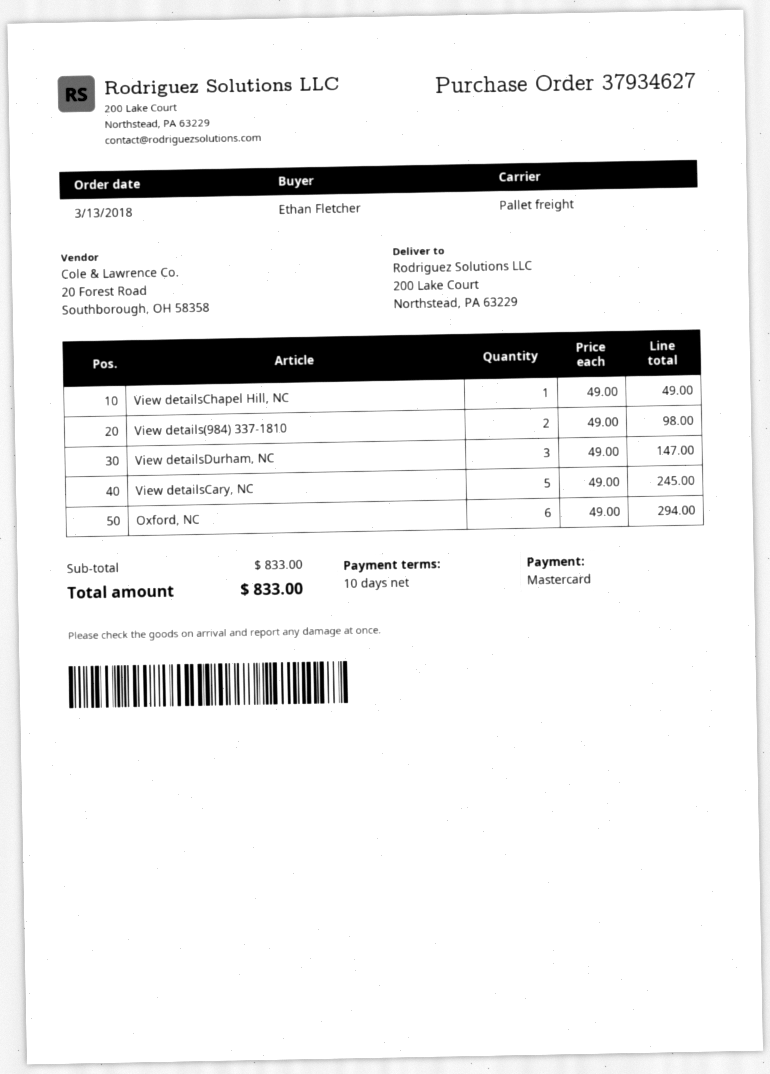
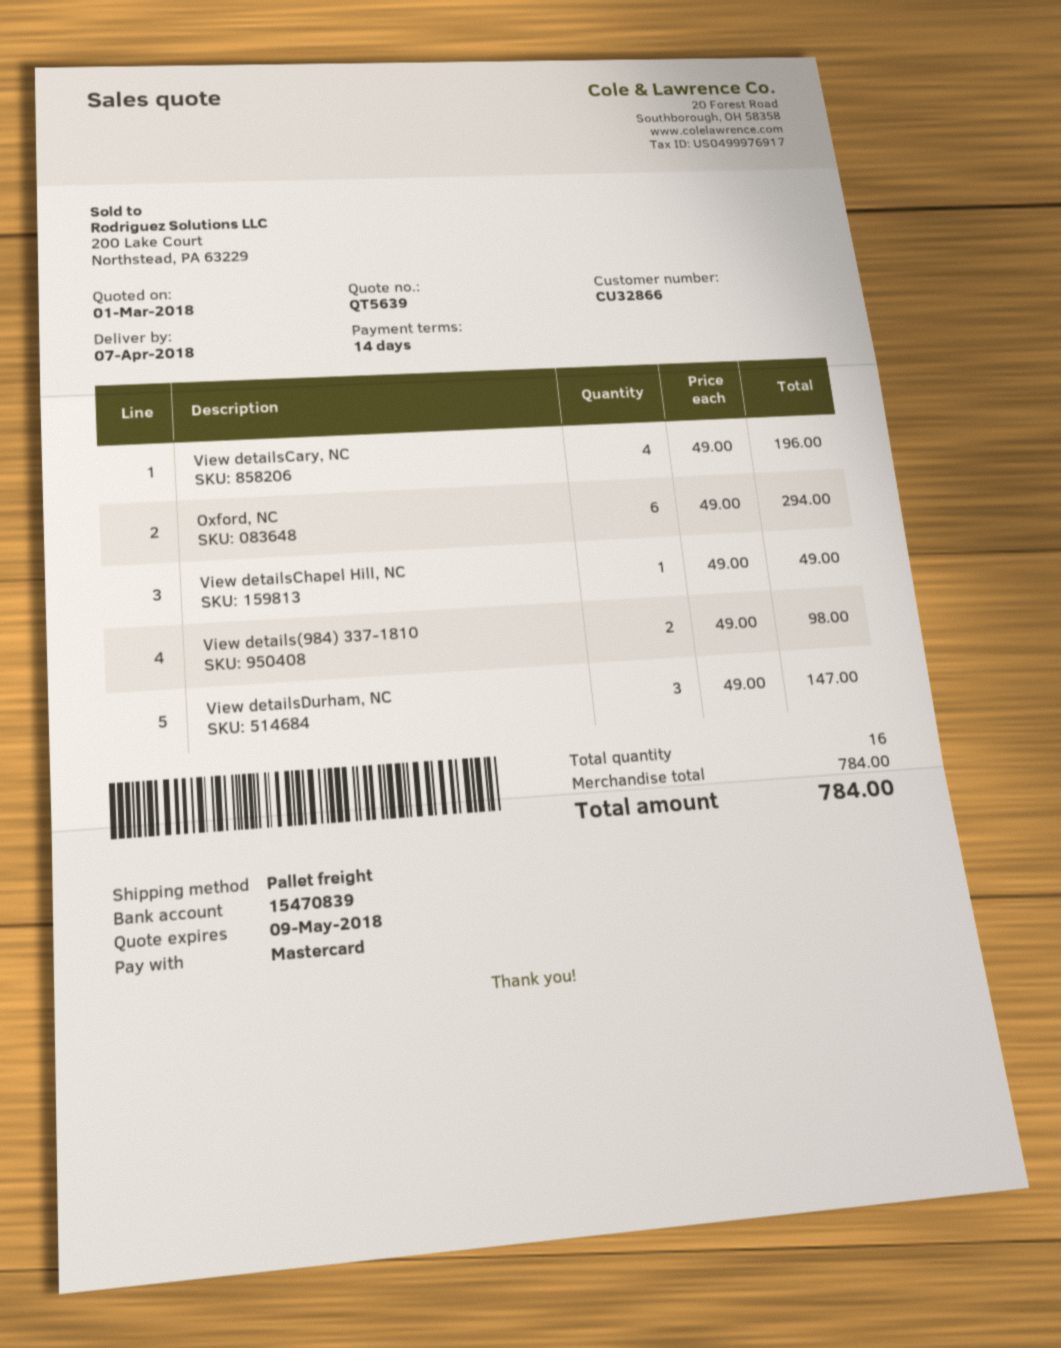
payment terms: 10 days -> 14 days
View detailsCary, NC: 5 x 49.00 = 245.00 -> 4 x 49.00 = 196.00
subtotal: 833.00 -> 784.00
total: 833.00 -> 784.00

